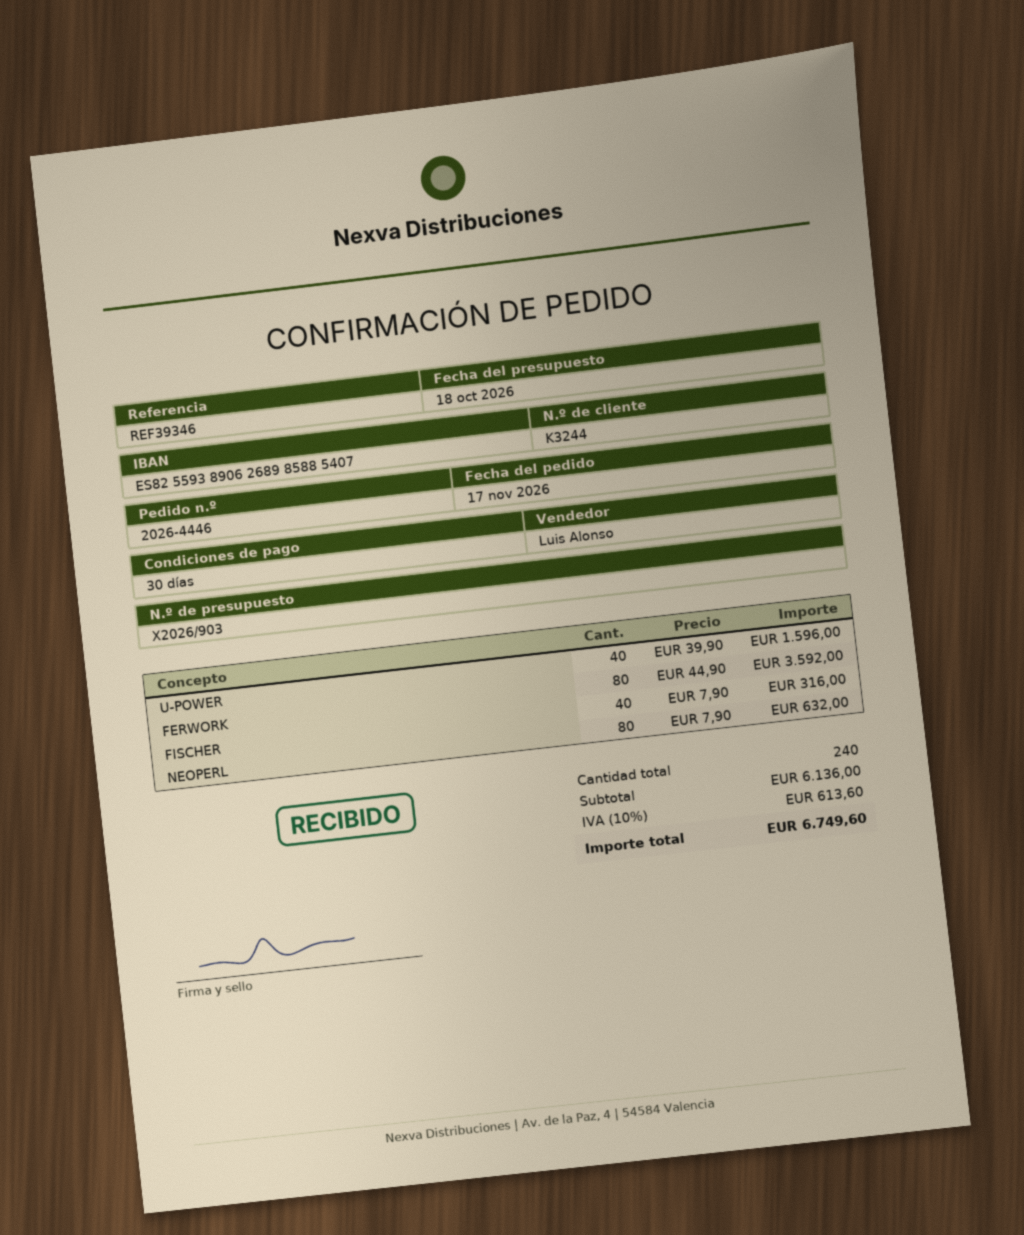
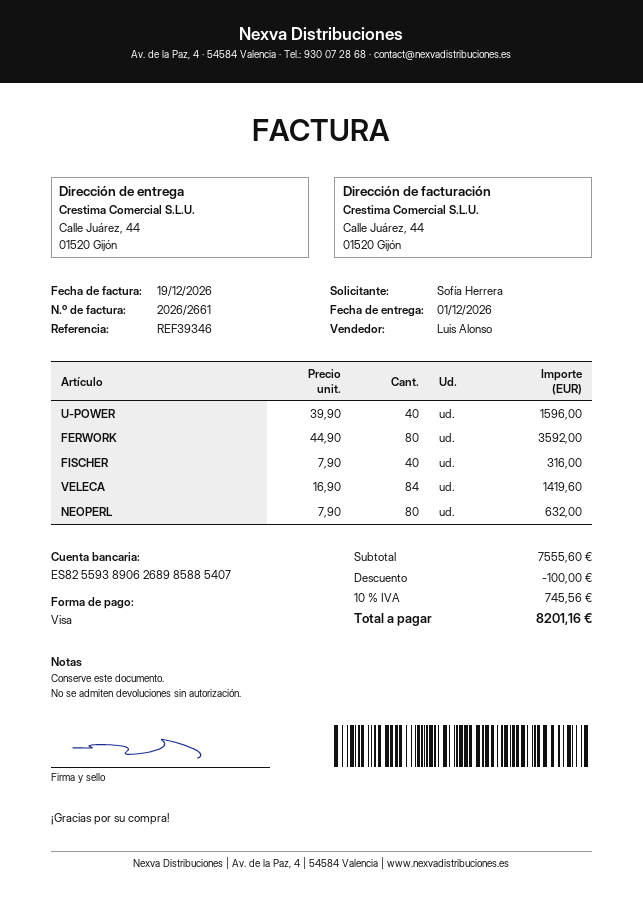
VELECA: none -> 84 x 16.90 = 1419.60
subtotal: 6136.00 -> 7555.60
discount: none -> 100.00
tax: 10% = 613.60 -> 10% = 745.56
total: 6749.60 -> 8201.16

